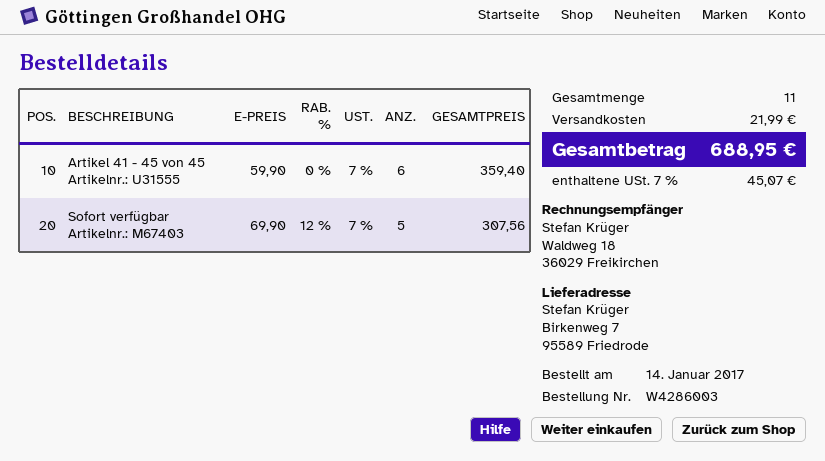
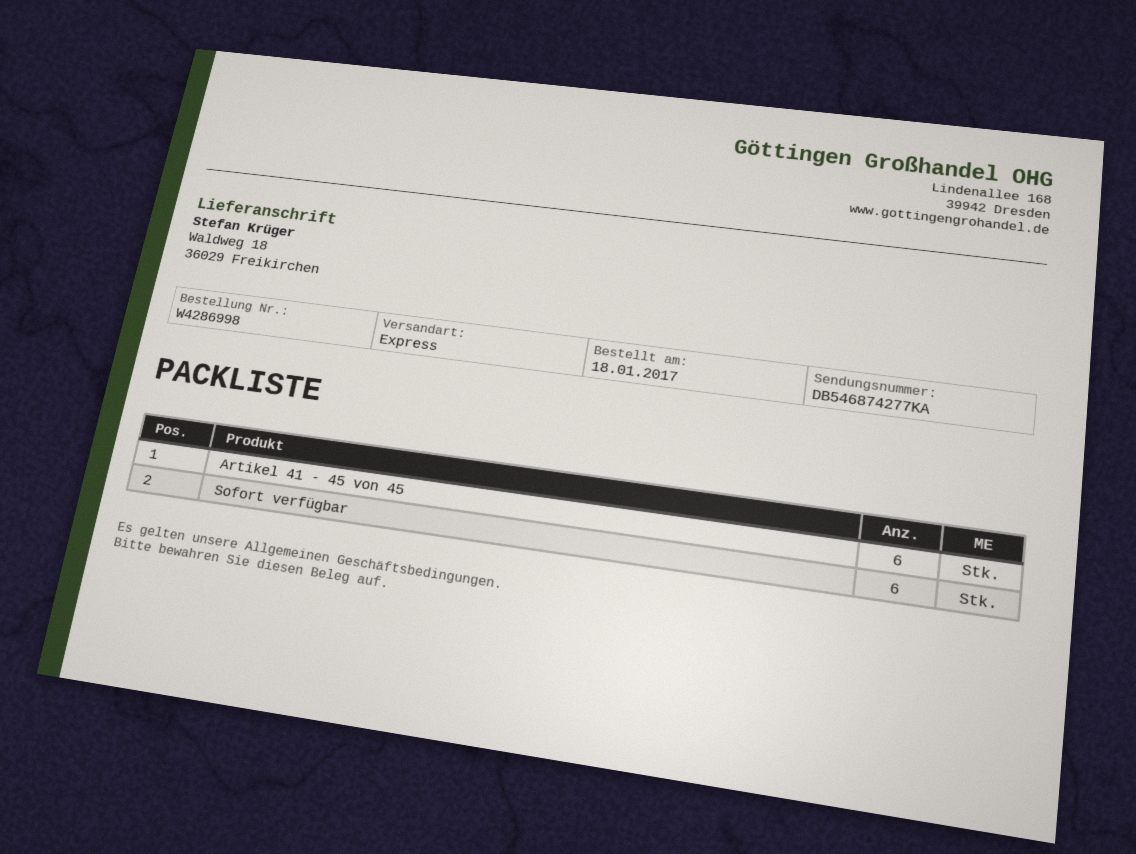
order number: W4286003 -> W4286998
order date: 2017-01-14 -> 2017-01-18
ship to: Birkenweg 7, 95589 Friedrode -> Waldweg 18, 36029 Freikirchen
Sofort verfügbar: 5 -> 6

